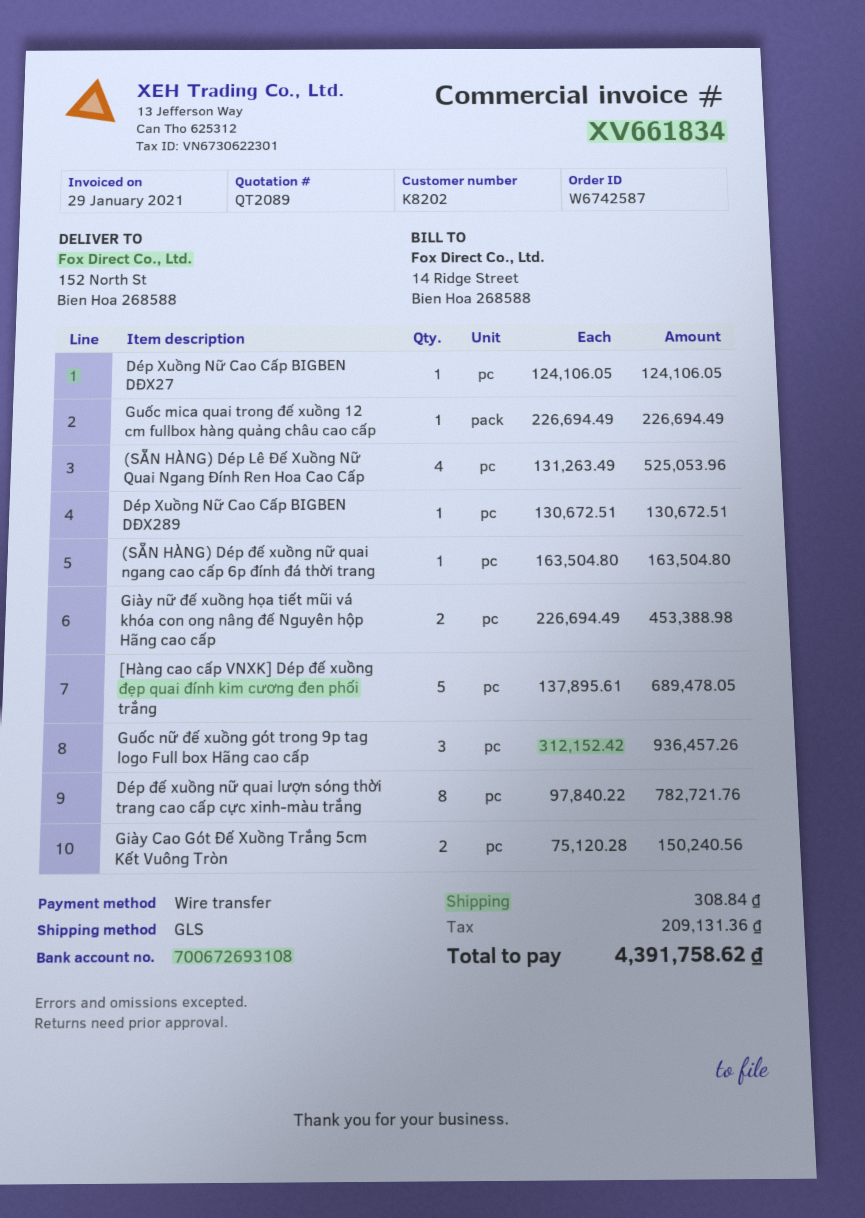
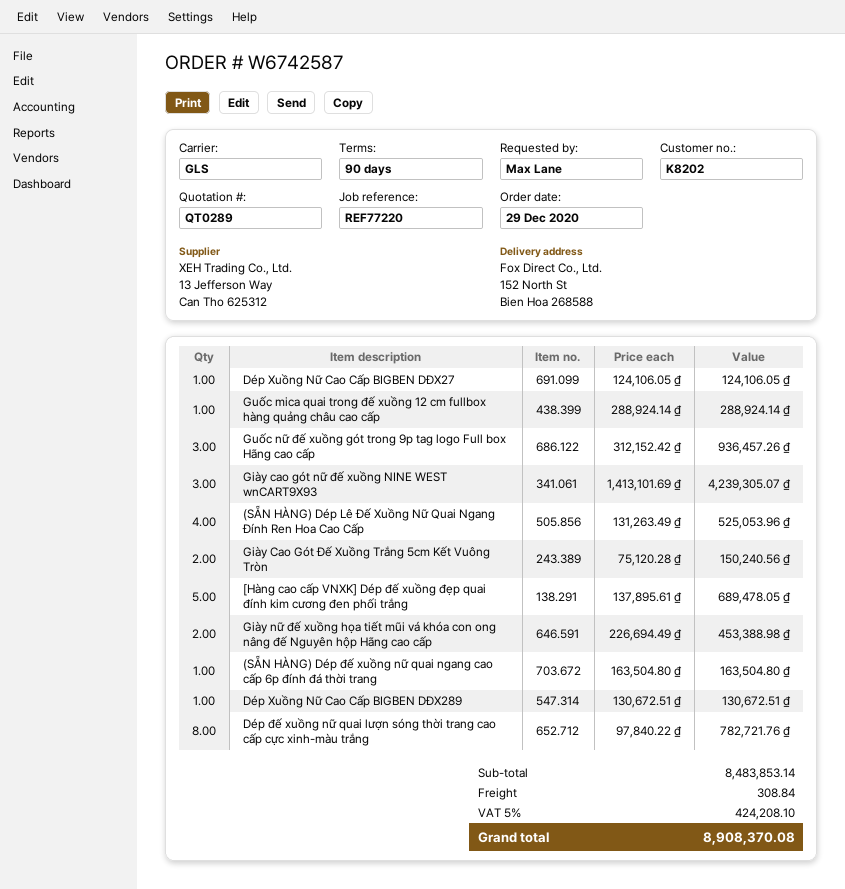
quote number: QT2089 -> QT0289
Guốc mica quai trong đế xuồng 12 cm fullbox hàng quảng châu cao cấp: 1 x 226694.49 = 226694.49 -> 1 x 288924.14 = 288924.14
Giày cao gót nữ đế xuồng NINE WEST wnCART9X93: none -> 3 x 1413101.69 = 4239305.07
tax: 209131.36 -> 424208.10
total: 4391758.62 -> 8908370.08

